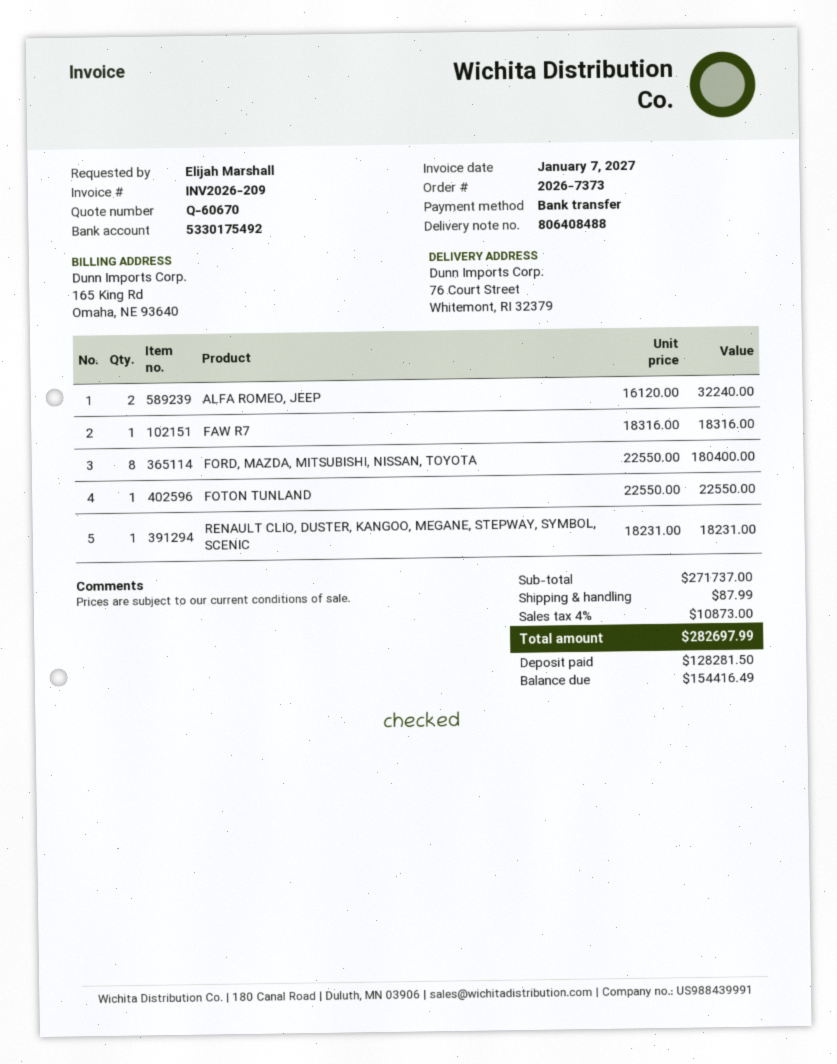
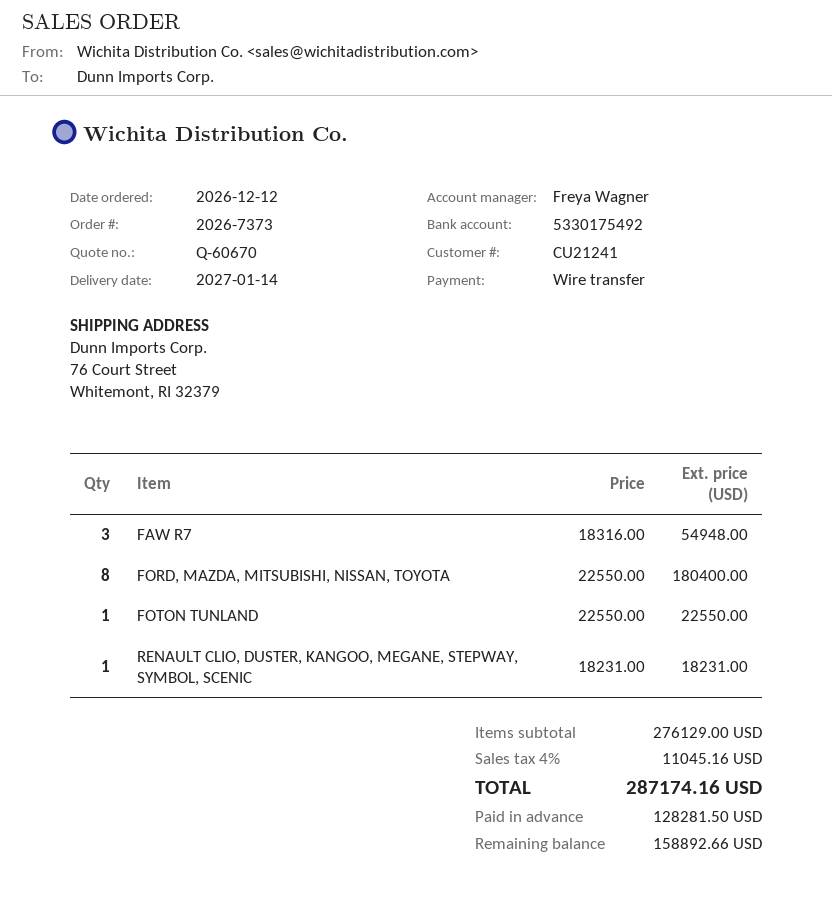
ALFA ROMEO, JEEP: 2 x 16120.00 = 32240.00 -> none
FAW R7: 1 x 18316.00 = 18316.00 -> 3 x 18316.00 = 54948.00
subtotal: 271737.00 -> 276129.00
shipping: 87.99 -> none
tax: 4% = 10873.00 -> 4% = 11045.16
total: 282697.99 -> 287174.16
balance: 154416.49 -> 158892.66

